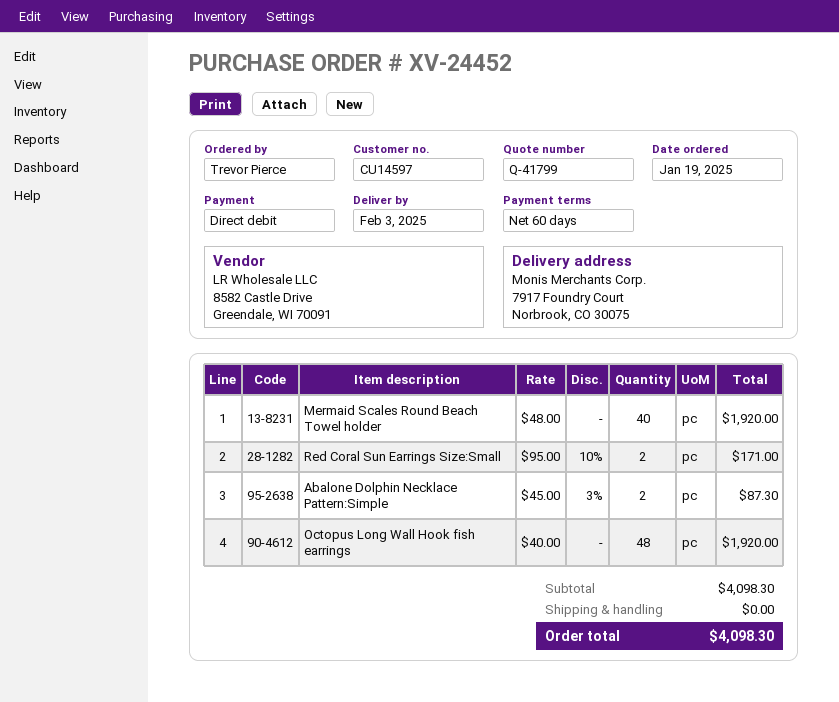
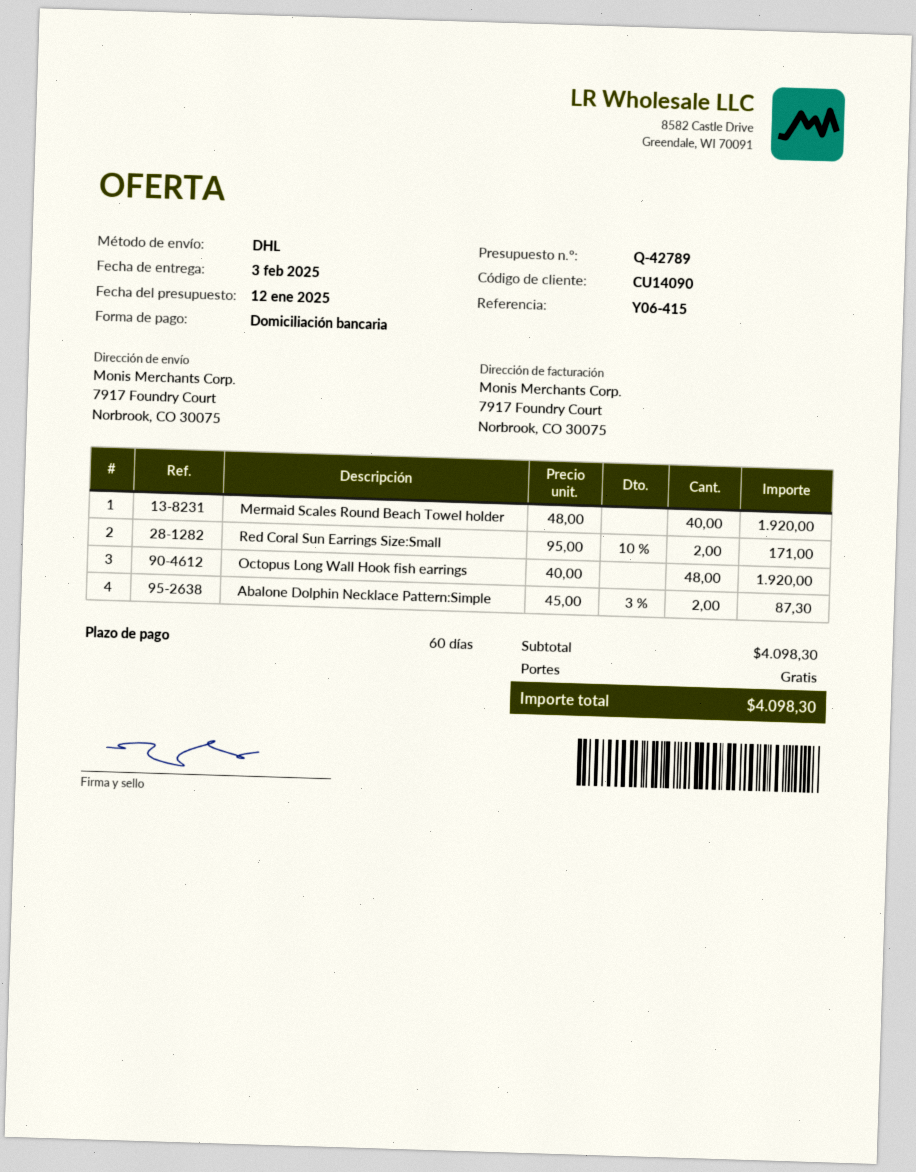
quote number: Q-41799 -> Q-42789
customer number: CU14597 -> CU14090

